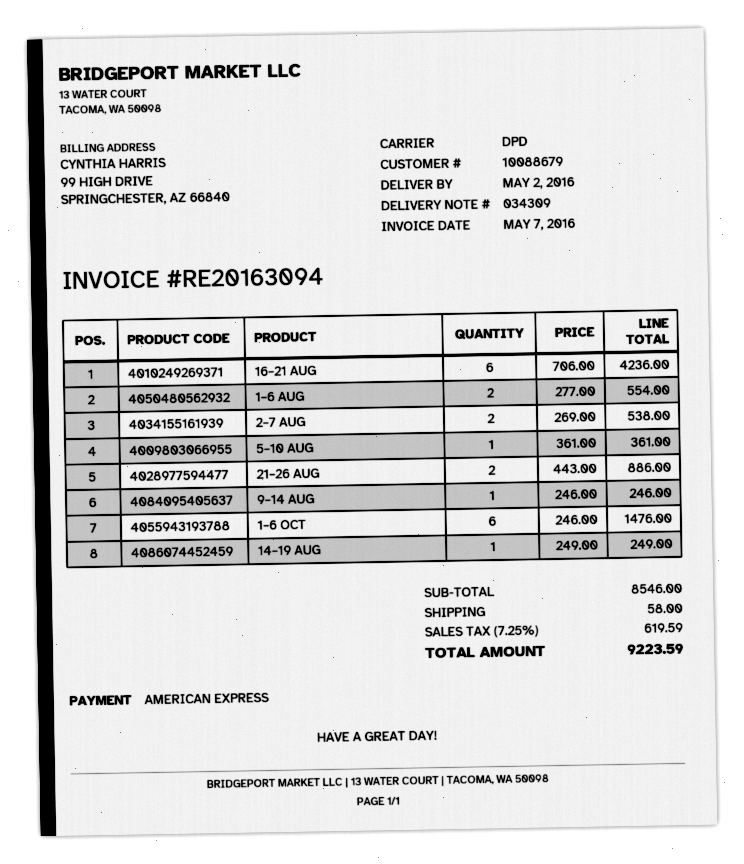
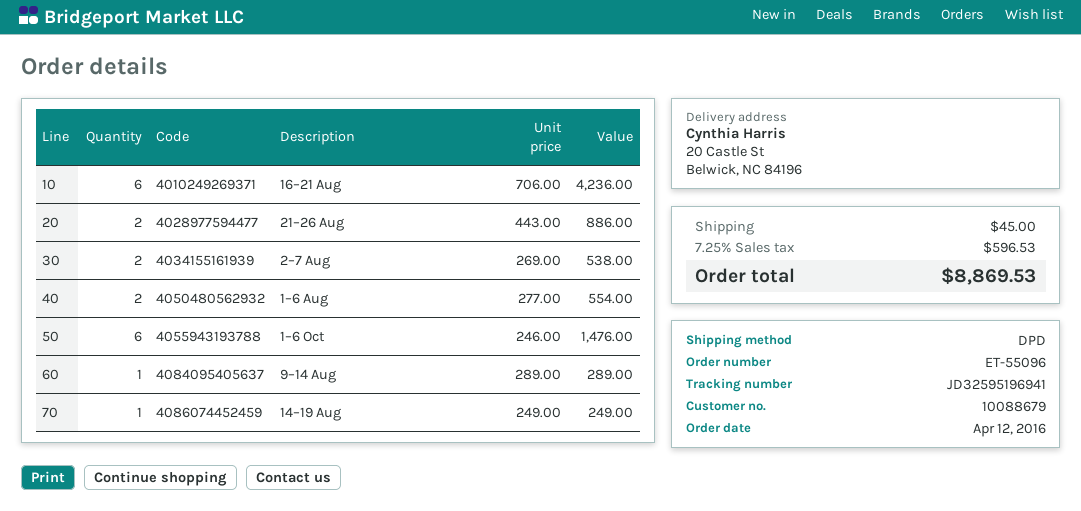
5–10 AUG: 1 x 361.00 = 361.00 -> none
9–14 AUG: 1 x 246.00 = 246.00 -> 1 x 289.00 = 289.00
shipping: 58.00 -> 45.00
tax: 7.25% = 619.59 -> 7.25% = 596.53
total: 9223.59 -> 8869.53

